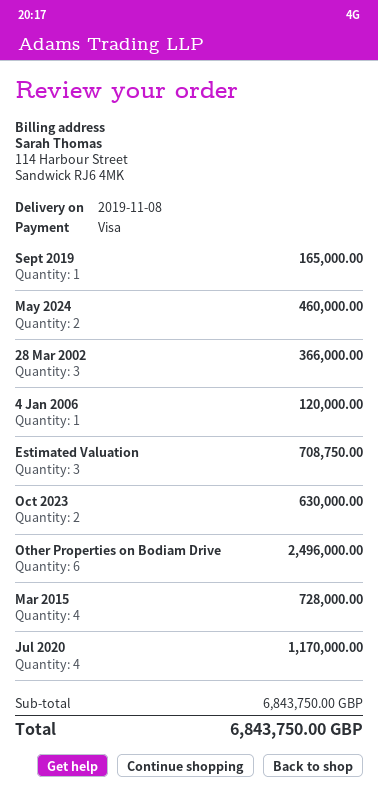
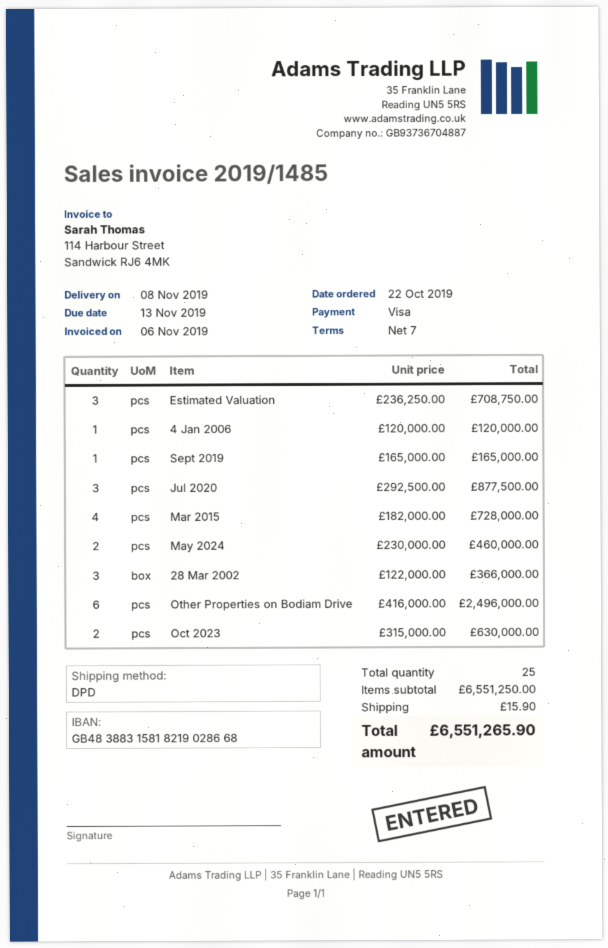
Jul 2020: 4 for 1170000.00 -> 3 for 877500.00
subtotal: 6843750.00 -> 6551250.00
shipping: none -> 15.90
total: 6843750.00 -> 6551265.90

